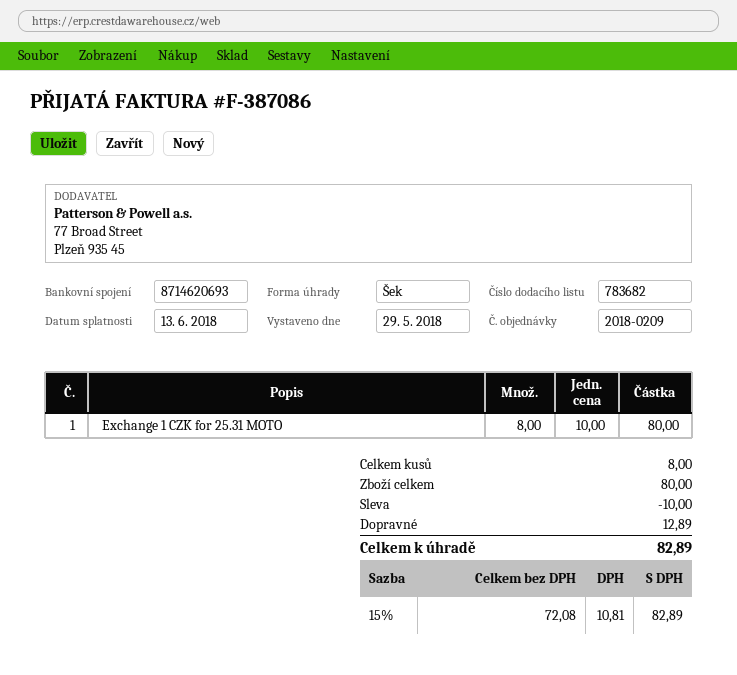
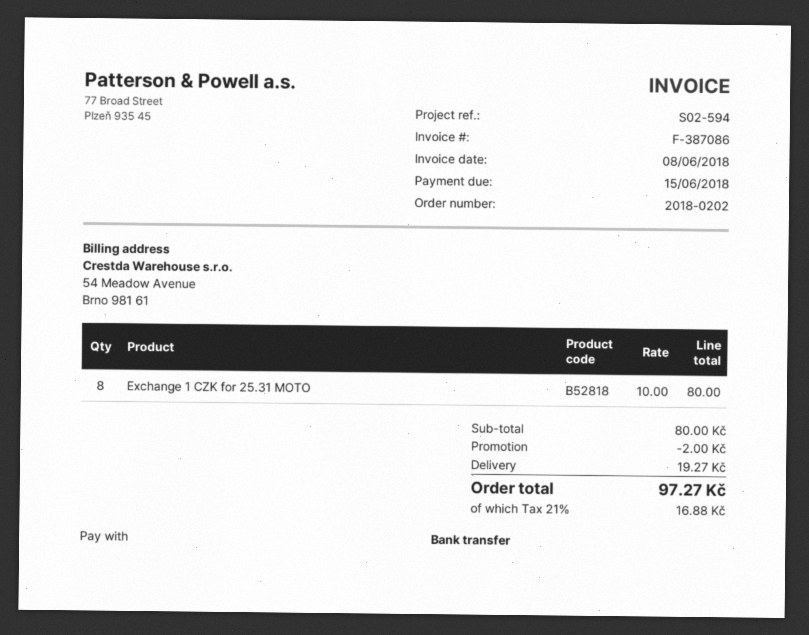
order number: 2018-0209 -> 2018-0202
invoice date: 2018-05-29 -> 2018-06-08
due date: 2018-06-13 -> 2018-06-15
payment method: cheque -> bank transfer
discount: 10.00 -> 2.00
shipping: 12.89 -> 19.27
tax: 15% = 10.81 -> 21% = 16.88
total: 82.89 -> 97.27

